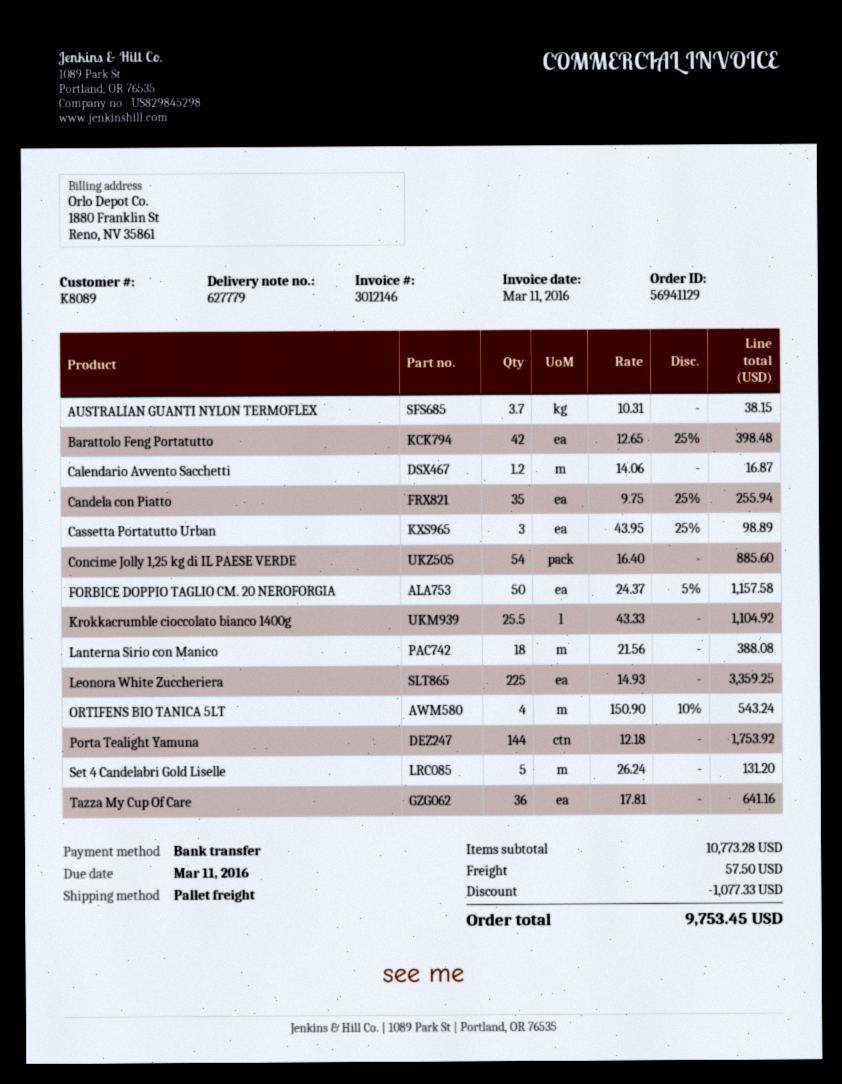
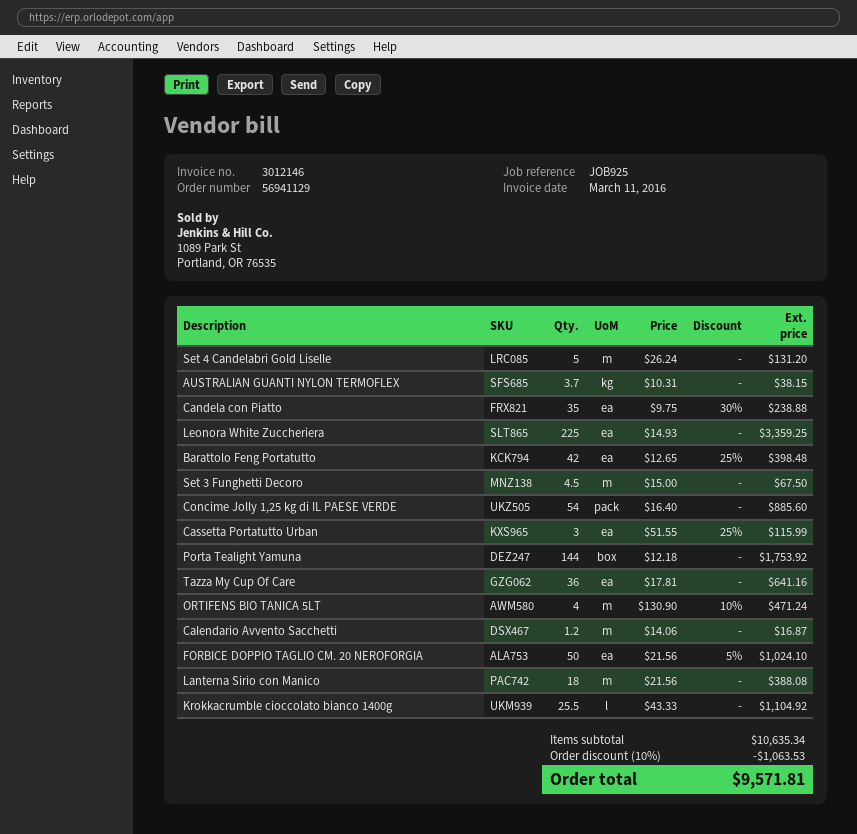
Candela con Piatto: 35 x 9.75 - 25% = 255.94 -> 35 x 9.75 - 30% = 238.88
Cassetta Portatutto Urban: 3 x 43.95 - 25% = 98.89 -> 3 x 51.55 - 25% = 115.99
FORBICE DOPPIO TAGLIO CM. 20 NEROFORGIA: 50 x 24.37 - 5% = 1157.58 -> 50 x 21.56 - 5% = 1024.10
ORTIFENS BIO TANICA 5LT: 4 x 150.90 - 10% = 543.24 -> 4 x 130.90 - 10% = 471.24
Set 3 Funghetti Decoro: none -> 4.5 x 15.00 = 67.50
subtotal: 10773.28 -> 10635.34
discount: 1077.33 -> 1063.53
shipping: 57.50 -> none
total: 9753.45 -> 9571.81

